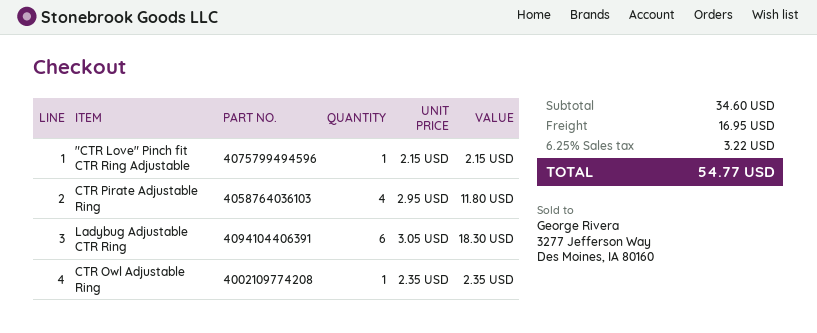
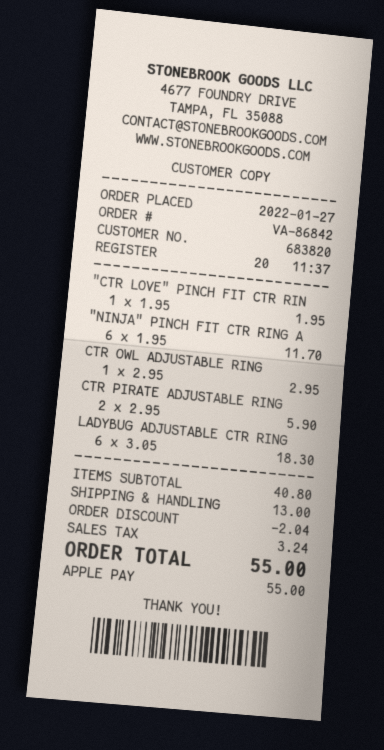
"CTR Love" Pinch fit CTR Ring Adjustable: 1 x 2.15 = 2.15 -> 1 x 1.95 = 1.95
CTR Pirate Adjustable Ring: 4 x 2.95 = 11.80 -> 2 x 2.95 = 5.90
CTR Owl Adjustable Ring: 1 x 2.35 = 2.35 -> 1 x 2.95 = 2.95
"NINJA" PINCH FIT CTR RING A: none -> 6 x 1.95 = 11.70
subtotal: 34.60 -> 40.80
discount: none -> 2.04
shipping: 16.95 -> 13.00
tax: 3.22 -> 3.24
total: 54.77 -> 55.00

